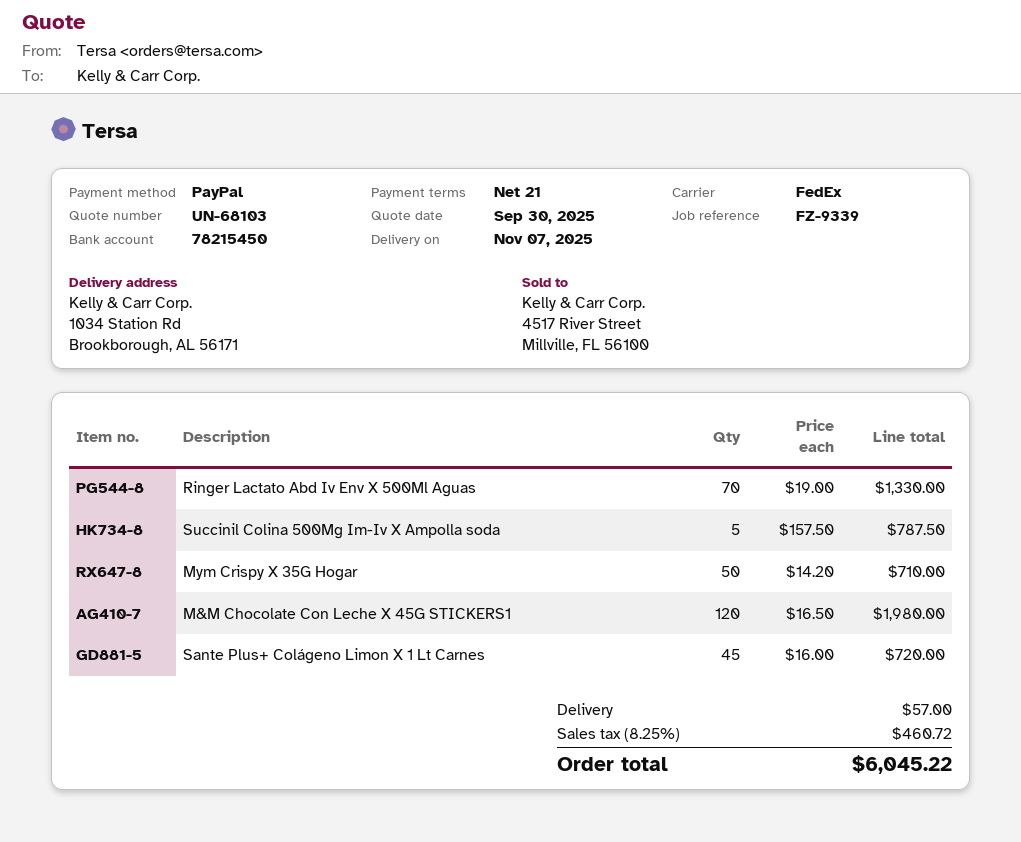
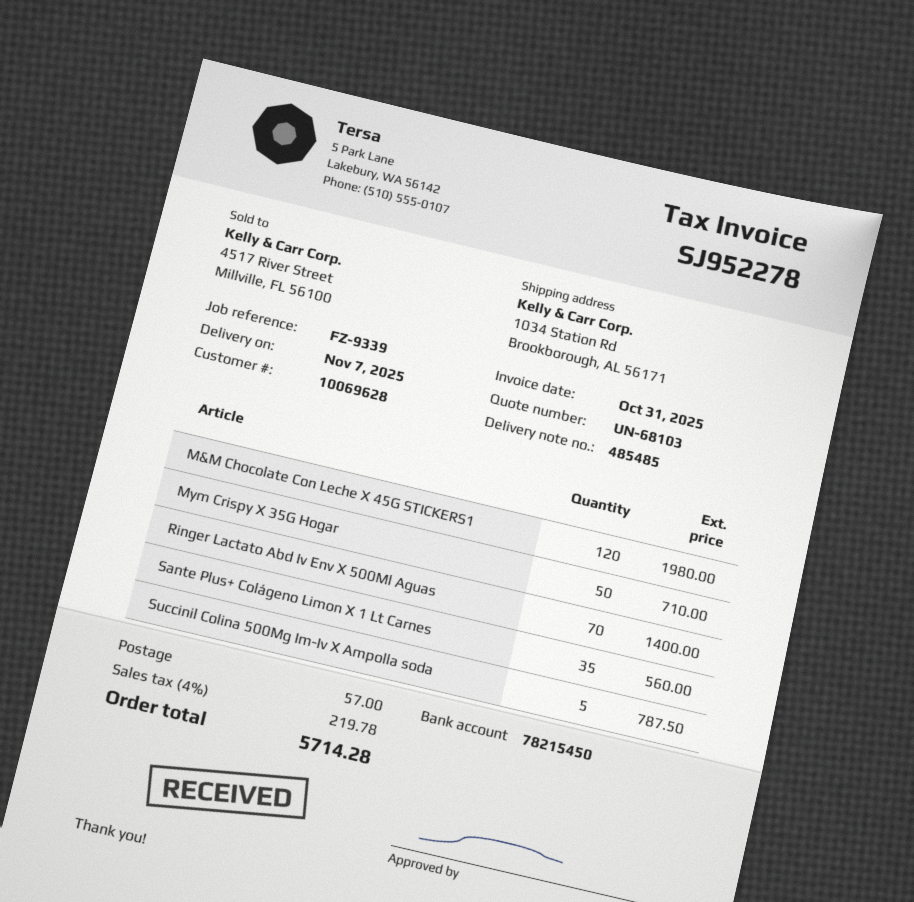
Ringer Lactato Abd Iv Env X 500Ml Aguas: 70 for 1330.00 -> 70 for 1400.00
Sante Plus+ Colágeno Limon X 1 Lt Carnes: 45 for 720.00 -> 35 for 560.00
tax: 8.25% = 460.72 -> 4% = 219.78
total: 6045.22 -> 5714.28

